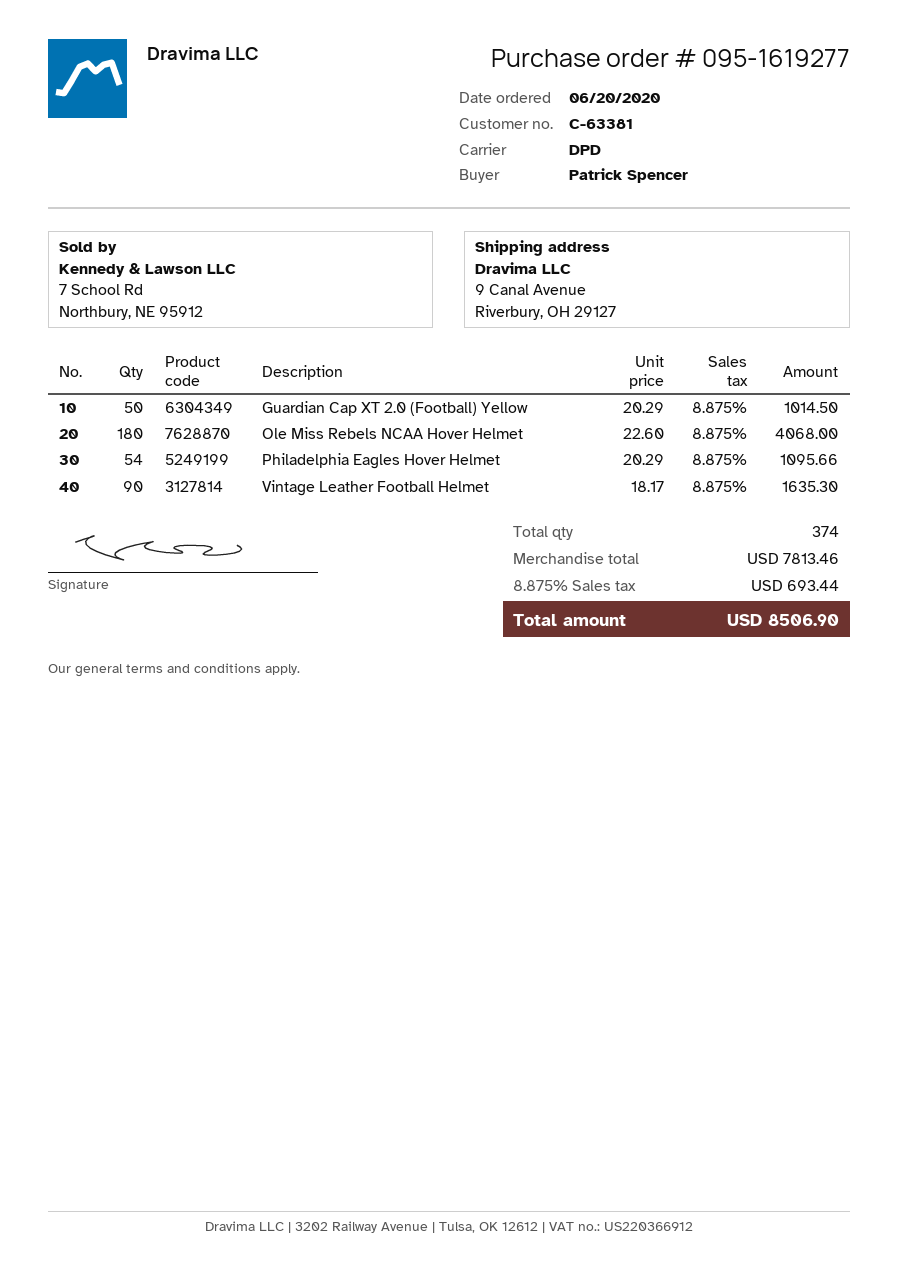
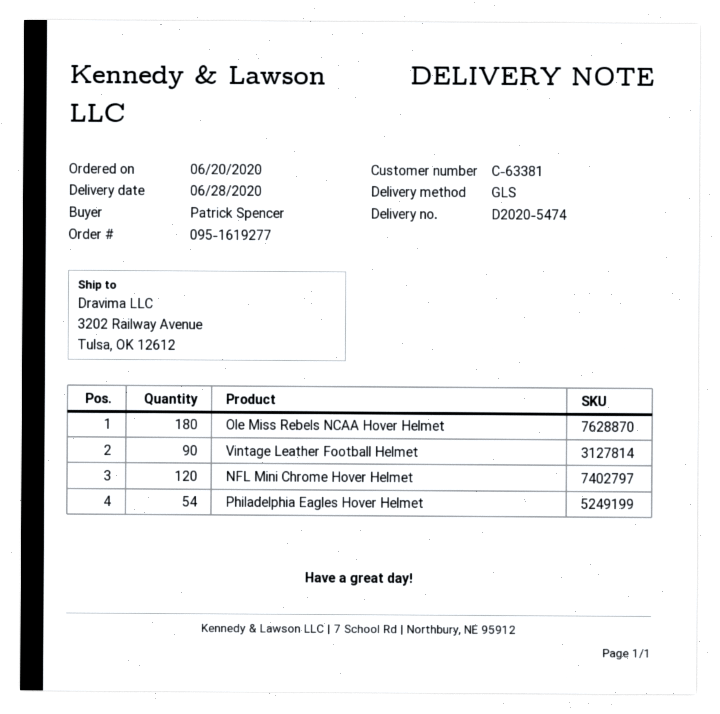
shipping method: DPD -> GLS
ship to: 9 Canal Avenue, Riverbury, OH 29127 -> 3202 Railway Avenue, Tulsa, OK 12612
Guardian Cap XT 2.0 (Football) Yellow: 50 -> none
NFL Mini Chrome Hover Helmet: none -> 120

